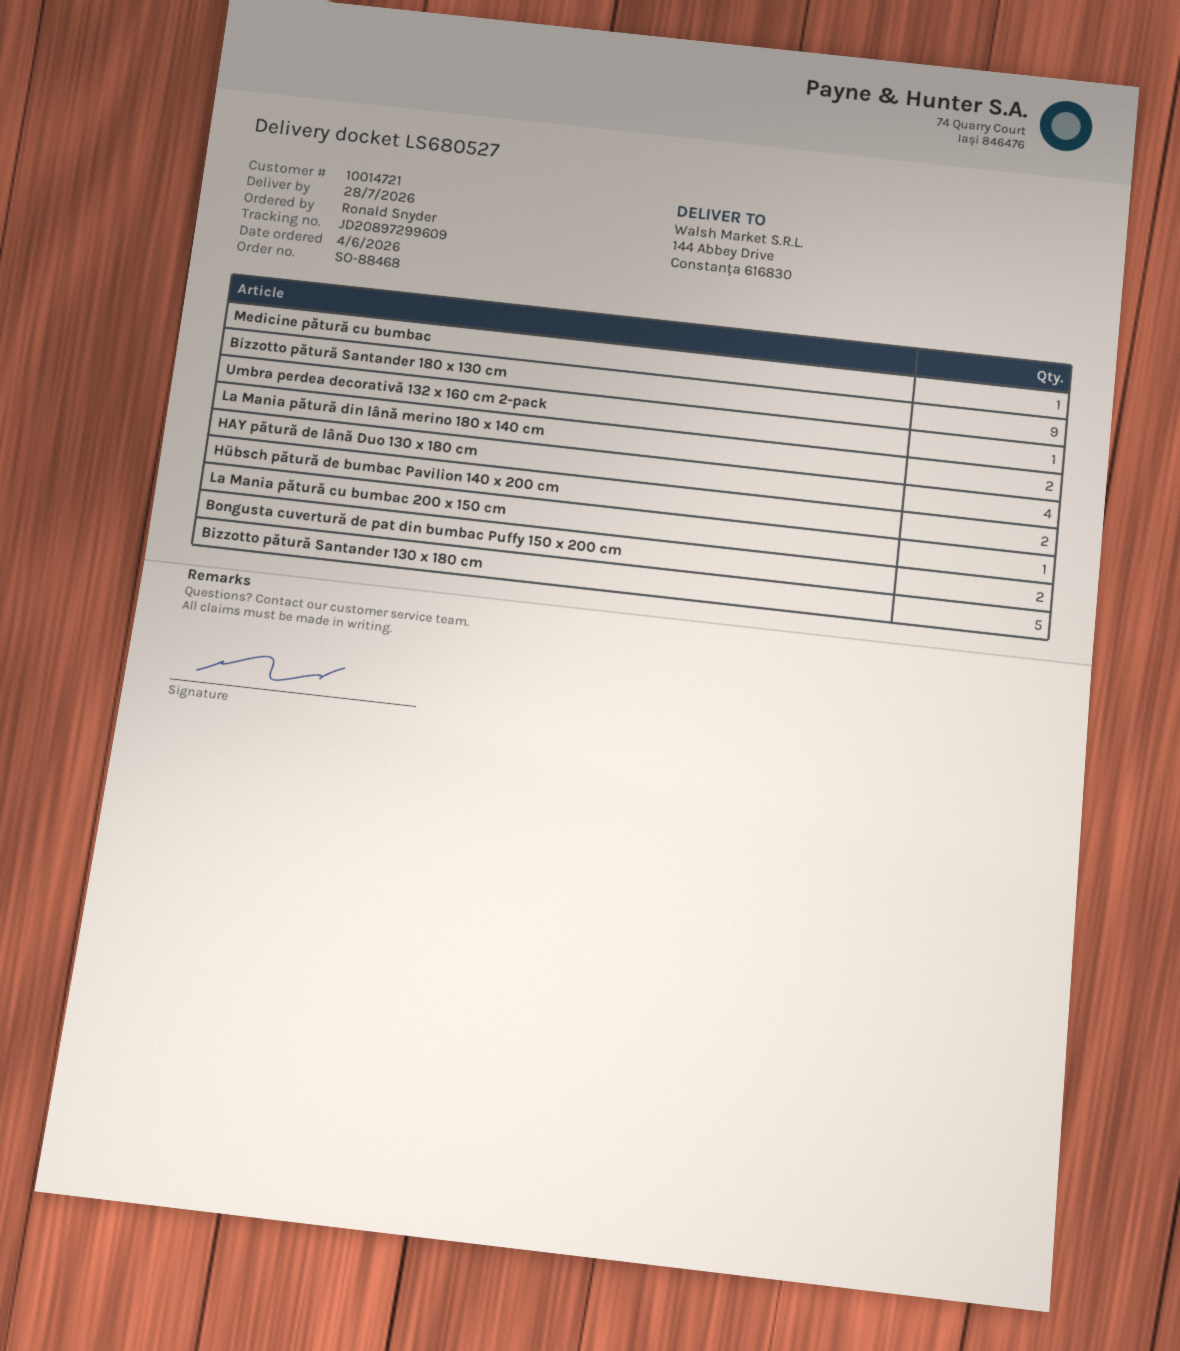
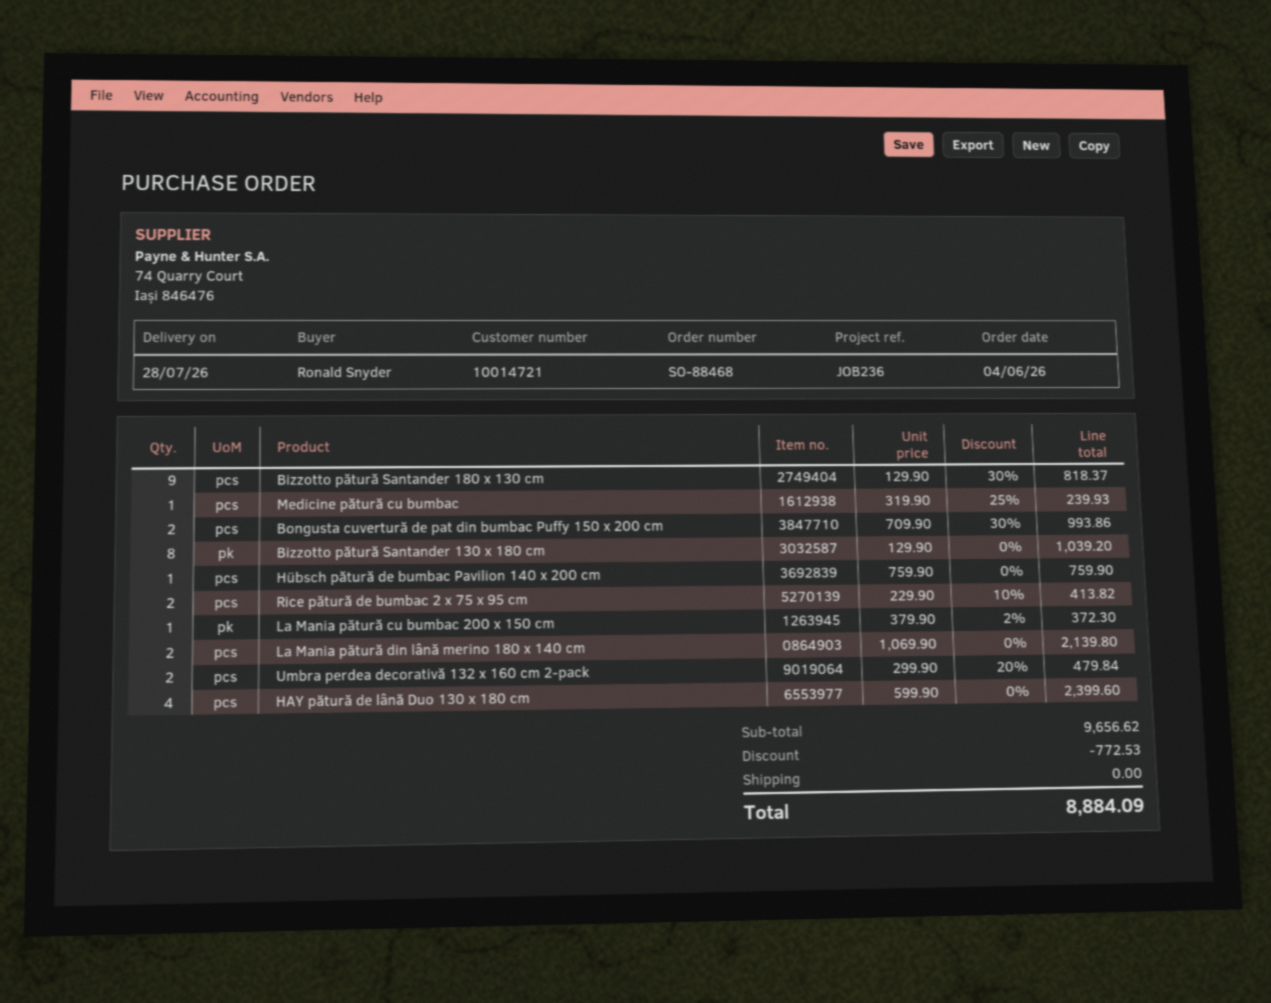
Umbra perdea decorativă 132 x 160 cm 2-pack: 1 -> 2
Hübsch pătură de bumbac Pavilion 140 x 200 cm: 2 -> 1
Bizzotto pătură Santander 130 x 180 cm: 5 -> 8
Rice pătură de bumbac 2 x 75 x 95 cm: none -> 2

